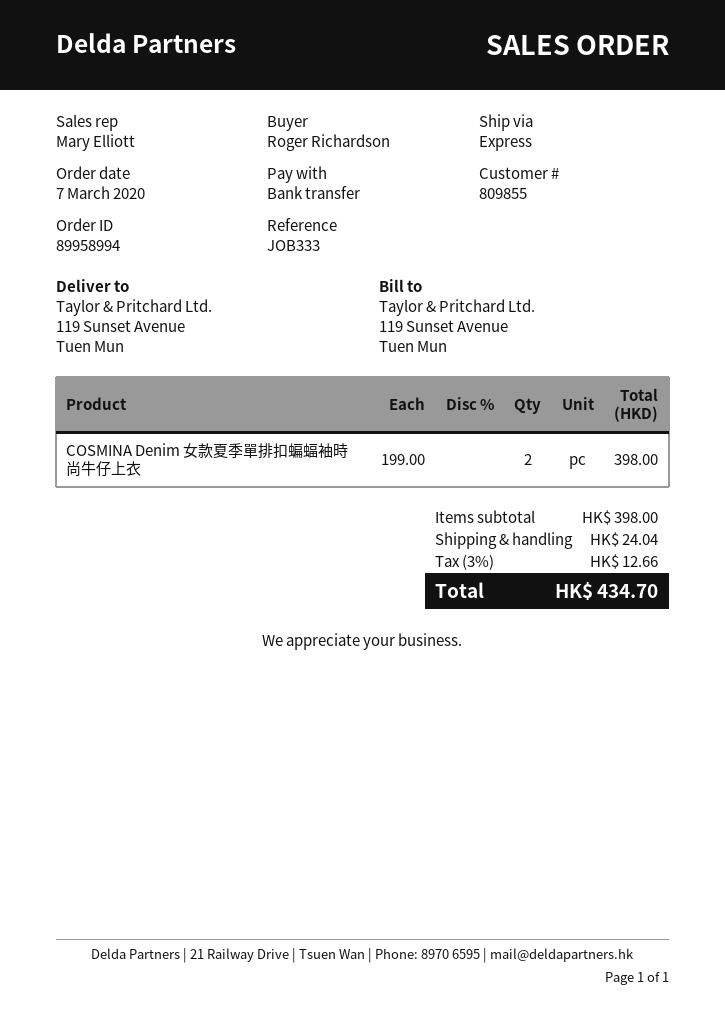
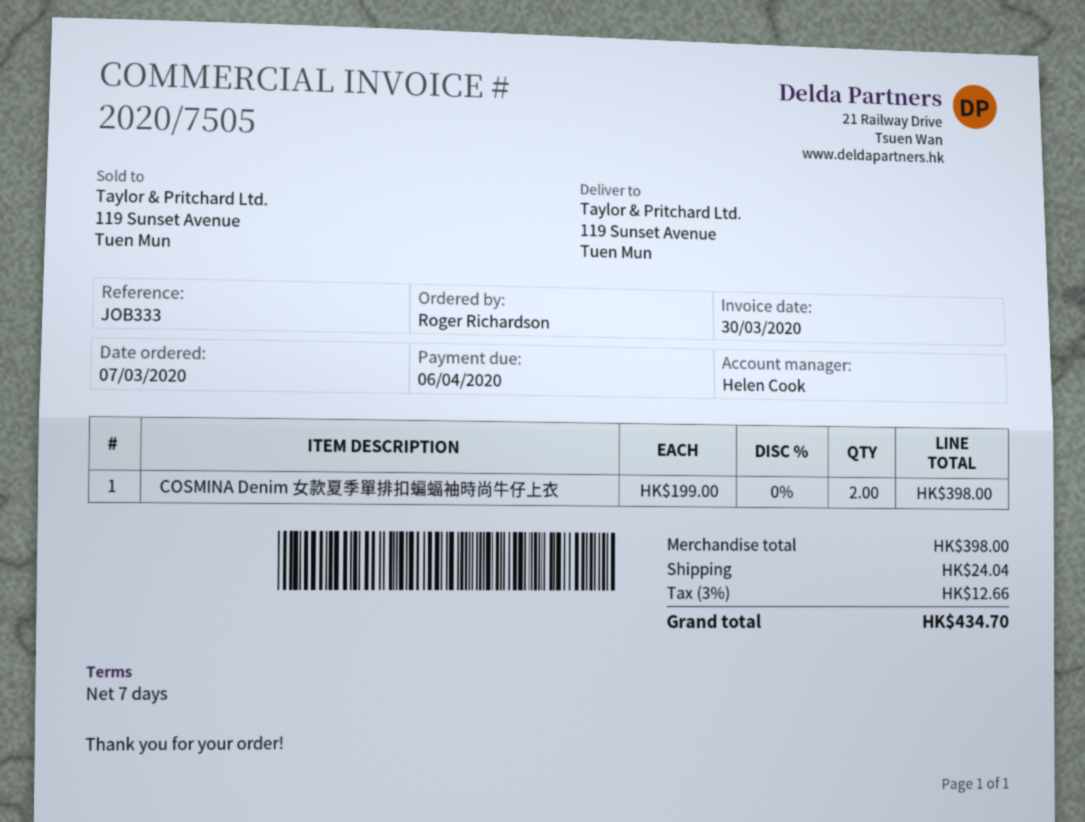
sales rep: Mary Elliott -> Helen Cook

